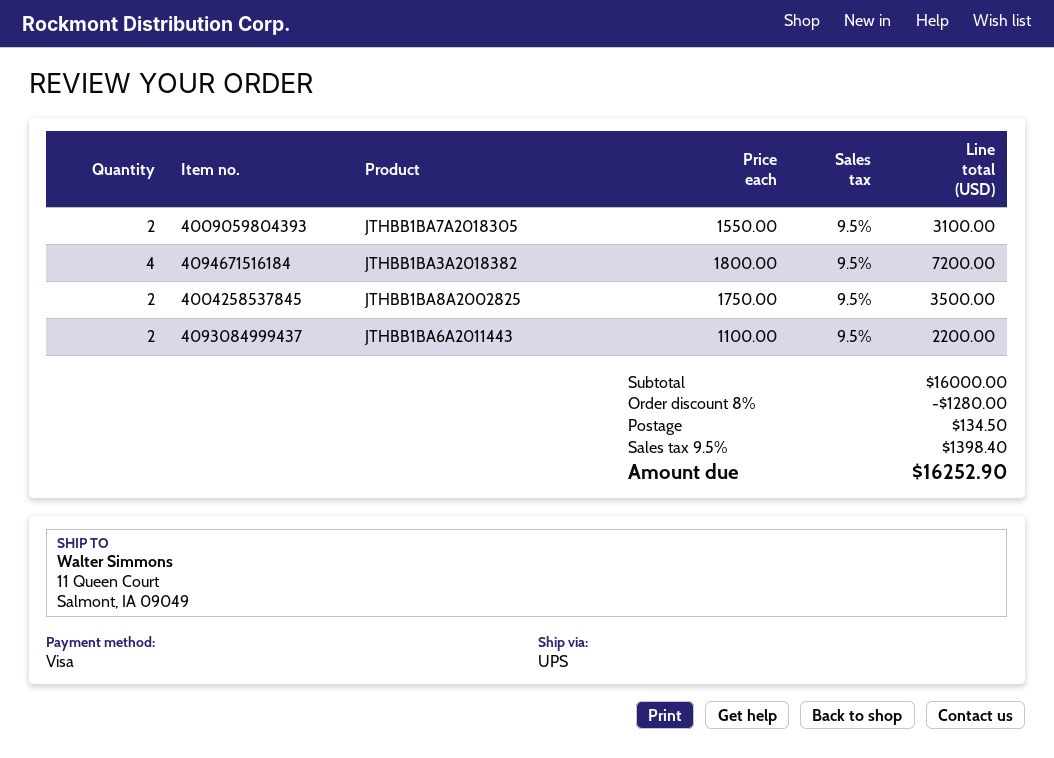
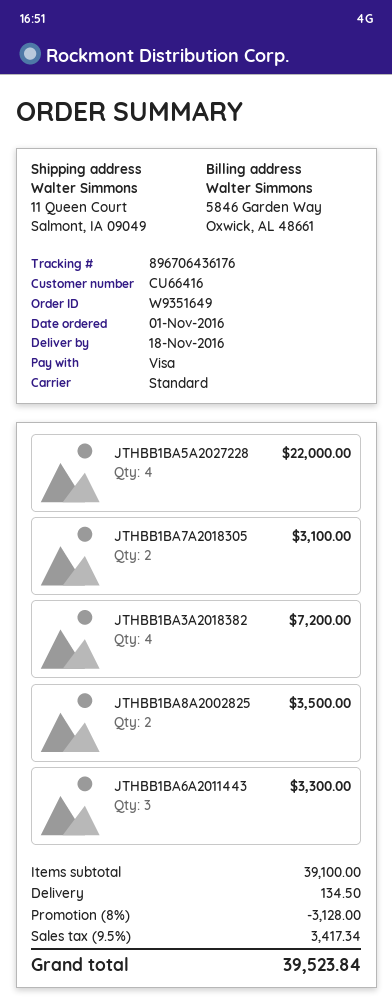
shipping method: UPS -> standard
JTHBB1BA6A2011443: 2 for 2200.00 -> 3 for 3300.00
JTHBB1BA5A2027228: none -> 4 for 22000.00
subtotal: 16000.00 -> 39100.00
discount: 8% = 1280.00 -> 8% = 3128.00
tax: 9.5% = 1398.40 -> 9.5% = 3417.34
total: 16252.90 -> 39523.84

